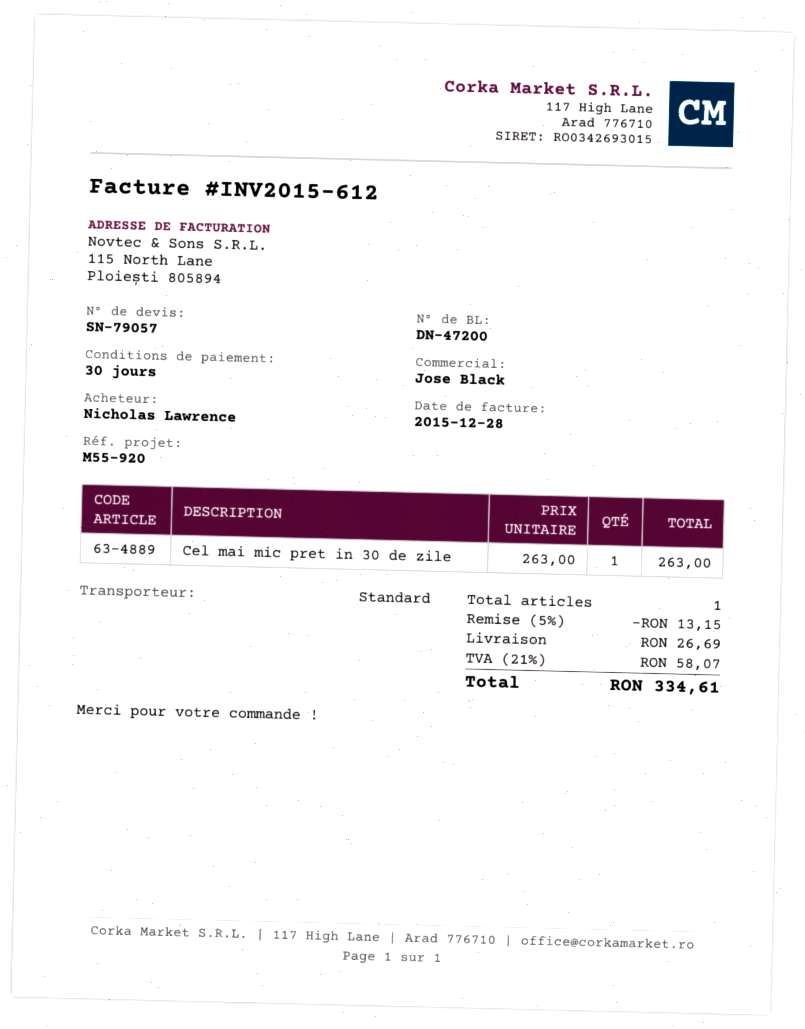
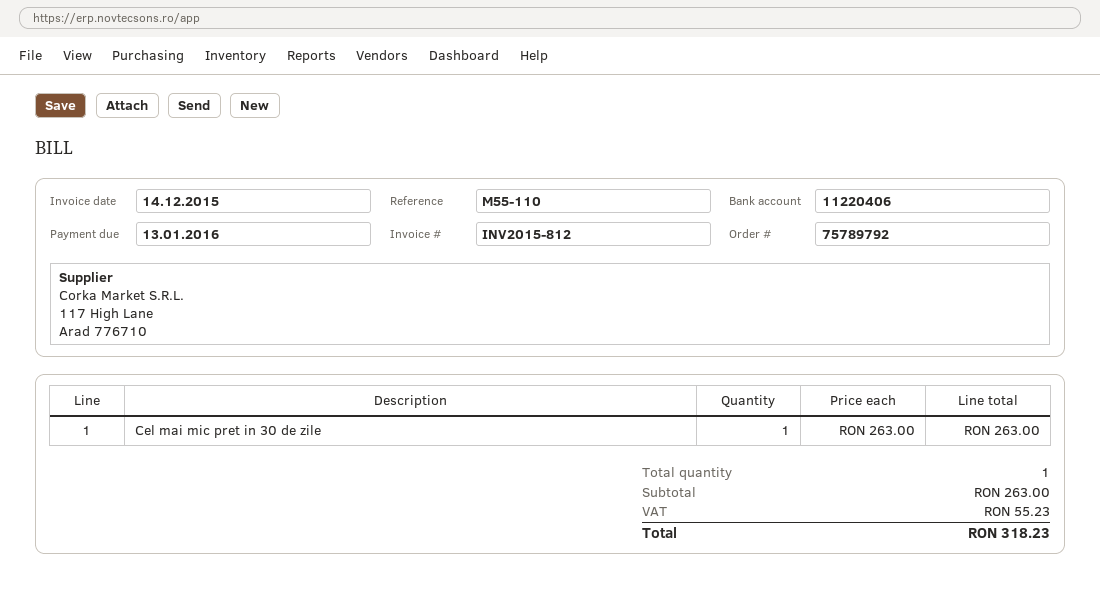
invoice number: INV2015-612 -> INV2015-812
invoice date: 2015-12-28 -> 2015-12-14
reference: M55-920 -> M55-110
discount: 5% = 13.15 -> none
shipping: 26.69 -> none
tax: 58.07 -> 55.23
total: 334.61 -> 318.23

